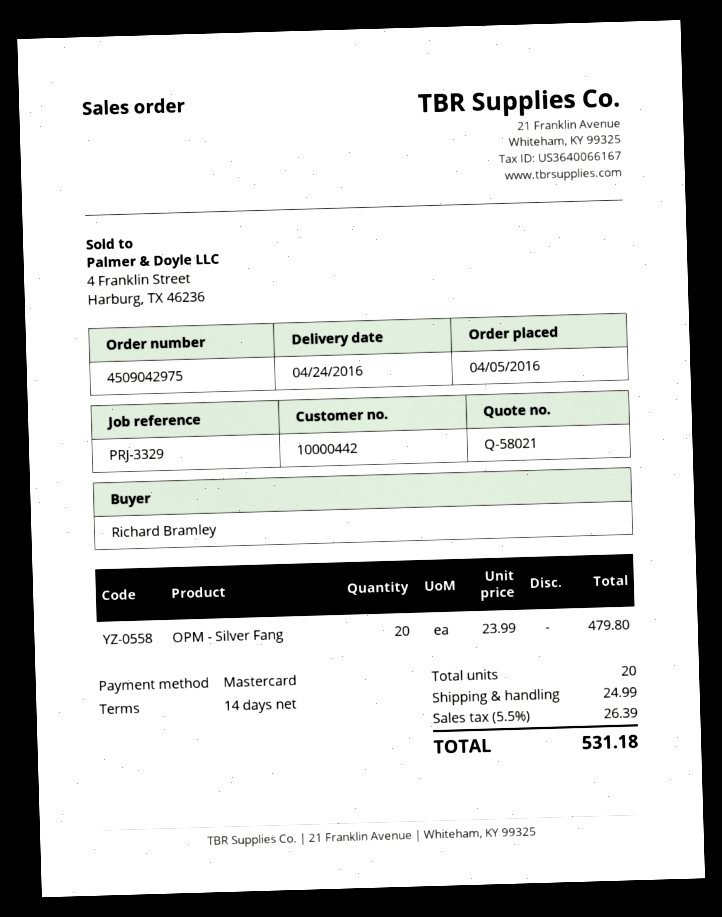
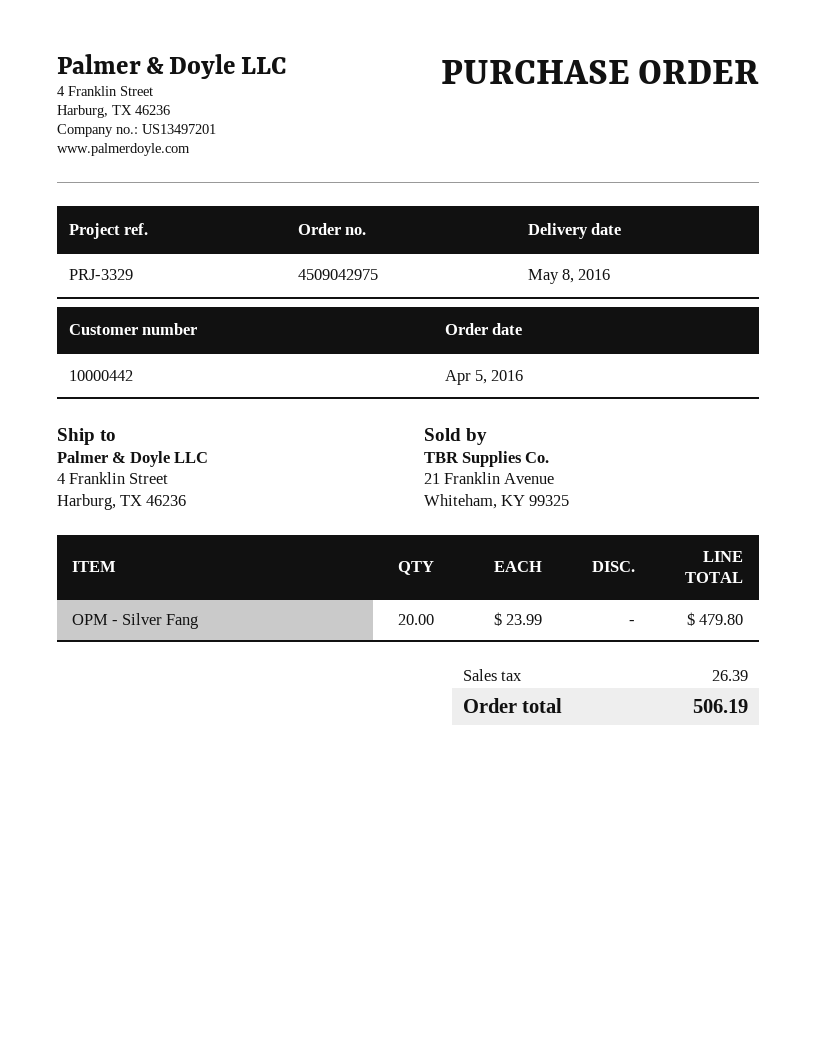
delivery date: 2016-04-24 -> 2016-05-08
shipping: 24.99 -> none
total: 531.18 -> 506.19

